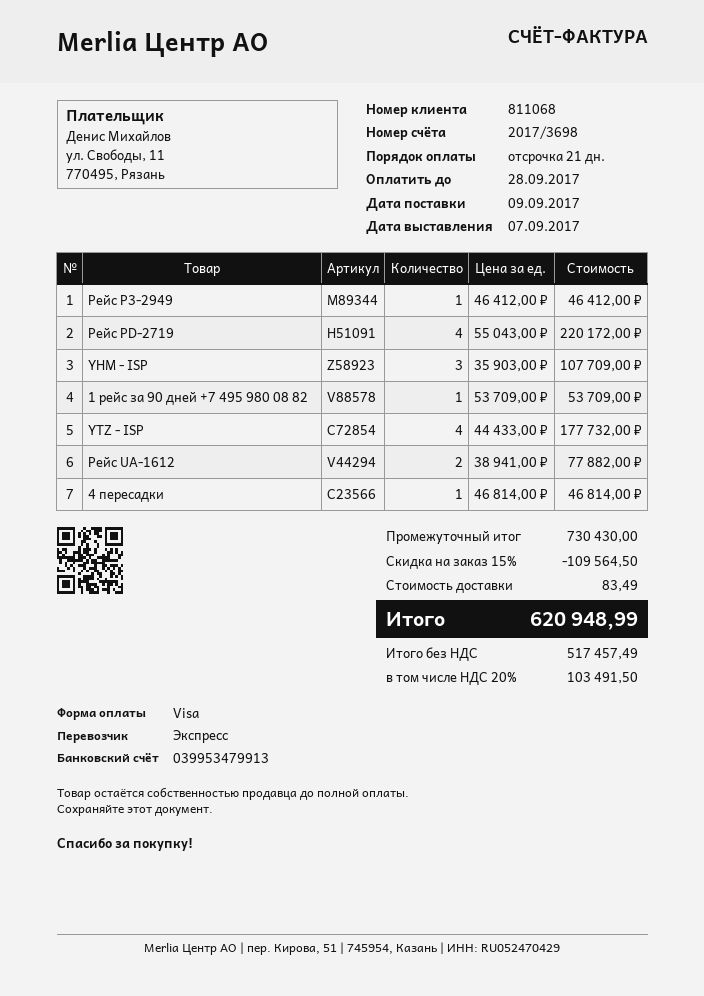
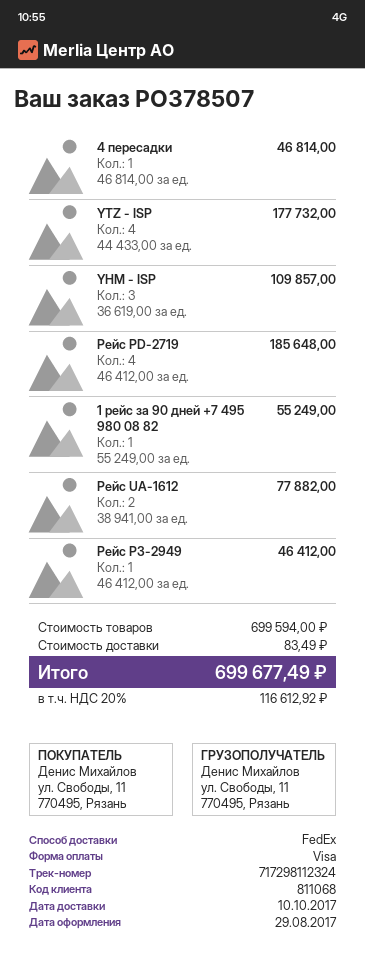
delivery date: 2017-09-09 -> 2017-10-10
shipping method: express -> FedEx
Рейс PD-2719: 4 x 55043.00 = 220172.00 -> 4 x 46412.00 = 185648.00
YHM - ISP: 3 x 35903.00 = 107709.00 -> 3 x 36619.00 = 109857.00
1 рейс за 90 дней +7 495 980 08 82: 1 x 53709.00 = 53709.00 -> 1 x 55249.00 = 55249.00
subtotal: 730430.00 -> 699594.00
discount: 15% = 109564.50 -> none
tax: 20% = 103491.50 -> 20% = 116612.92
total: 620948.99 -> 699677.49

